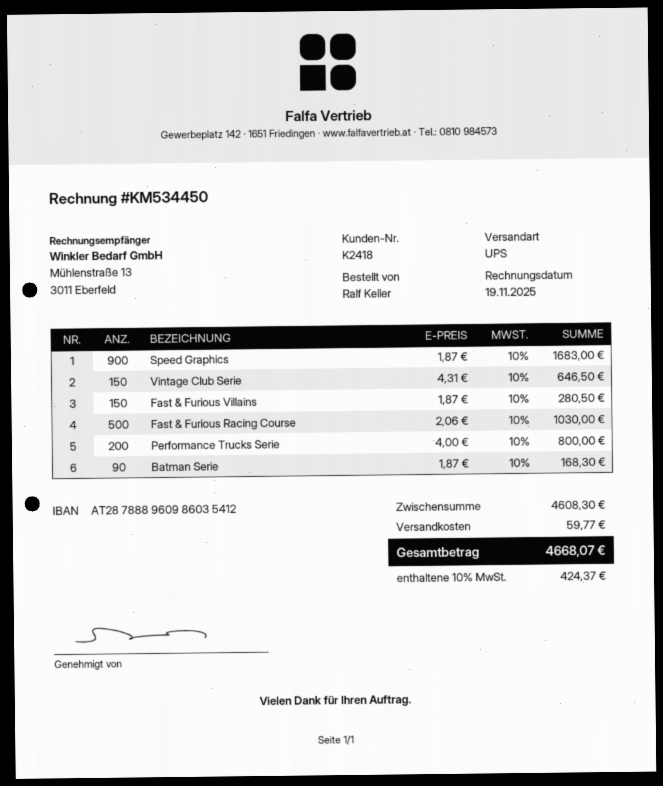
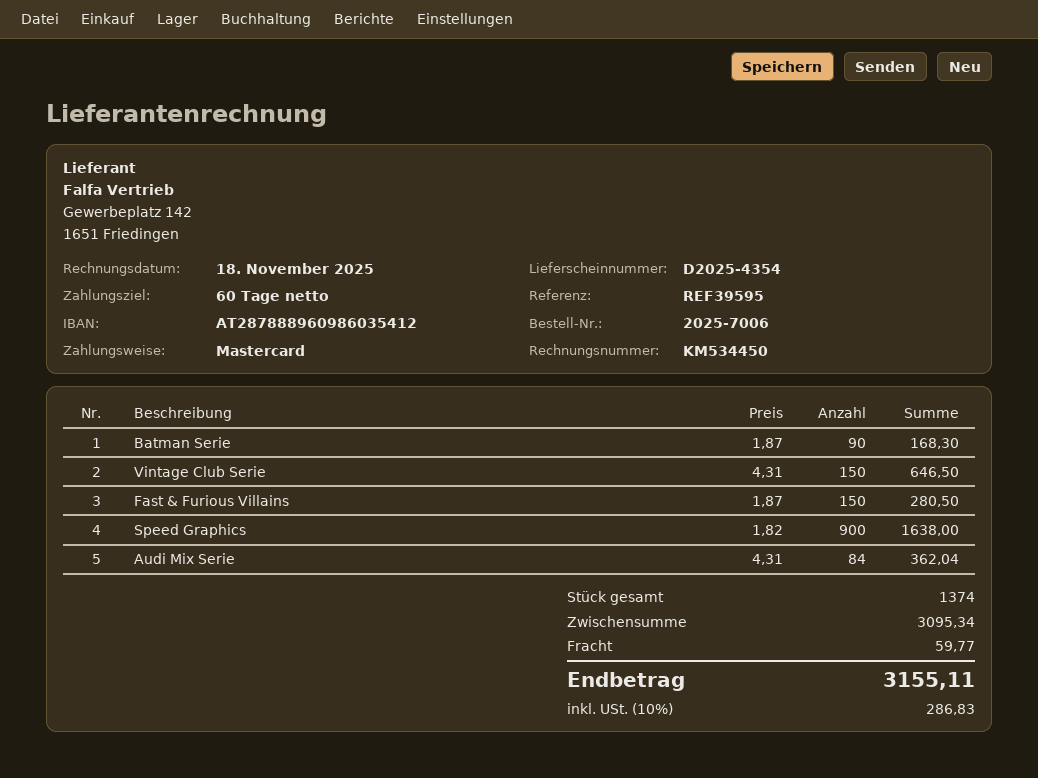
invoice date: 2025-11-19 -> 2025-11-18
Speed Graphics: 900 x 1.87 = 1683.00 -> 900 x 1.82 = 1638.00
Fast & Furious Racing Course: 500 x 2.06 = 1030.00 -> none
Performance Trucks Serie: 200 x 4.00 = 800.00 -> none
Audi Mix Serie: none -> 84 x 4.31 = 362.04
subtotal: 4608.30 -> 3095.34
tax: 10% = 424.37 -> 10% = 286.83
total: 4668.07 -> 3155.11

